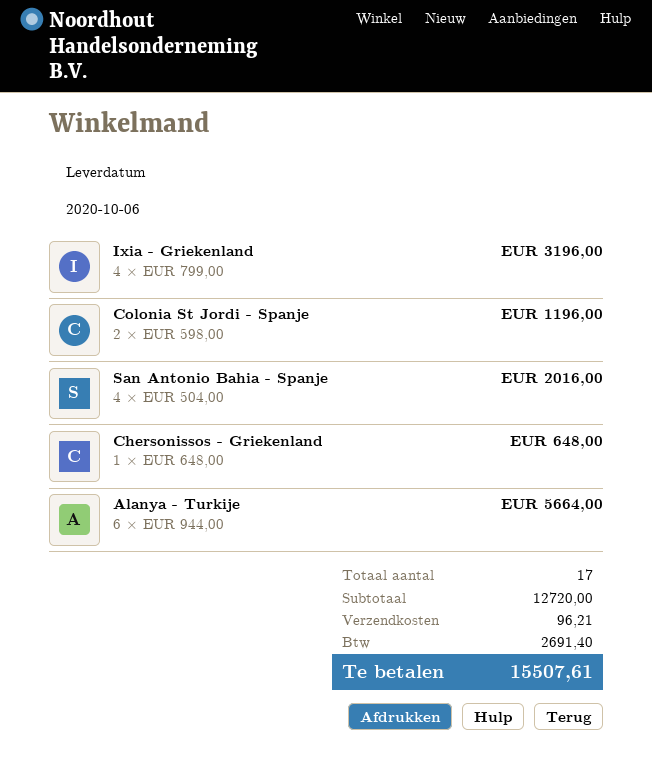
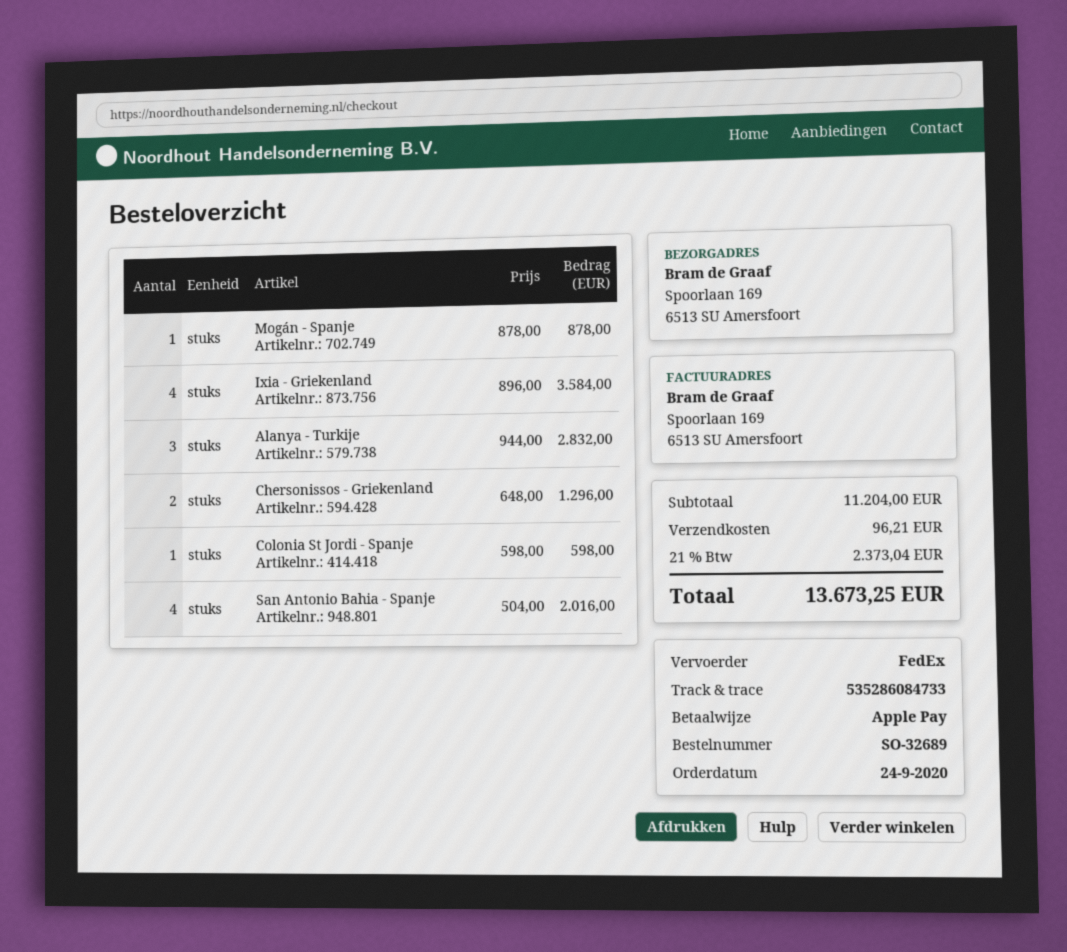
Ixia - Griekenland: 4 x 799.00 = 3196.00 -> 4 x 896.00 = 3584.00
Colonia St Jordi - Spanje: 2 x 598.00 = 1196.00 -> 1 x 598.00 = 598.00
Chersonissos - Griekenland: 1 x 648.00 = 648.00 -> 2 x 648.00 = 1296.00
Alanya - Turkije: 6 x 944.00 = 5664.00 -> 3 x 944.00 = 2832.00
Mogán - Spanje: none -> 1 x 878.00 = 878.00
subtotal: 12720.00 -> 11204.00
tax: 2691.40 -> 2373.04
total: 15507.61 -> 13673.25

